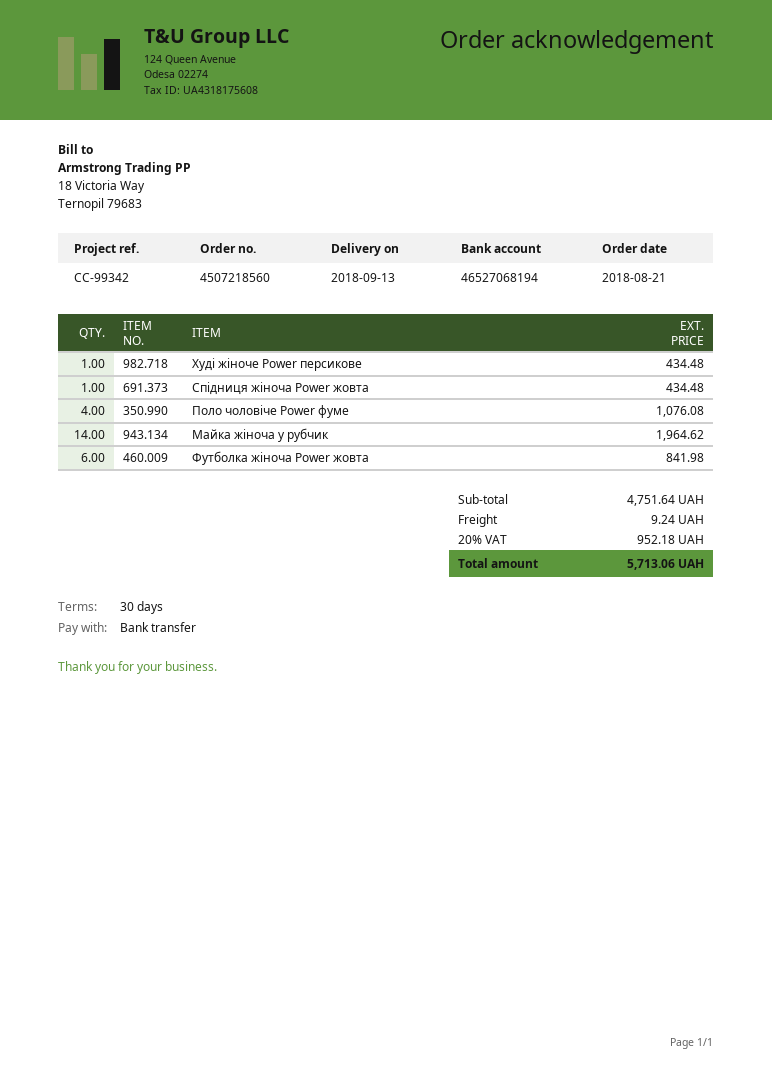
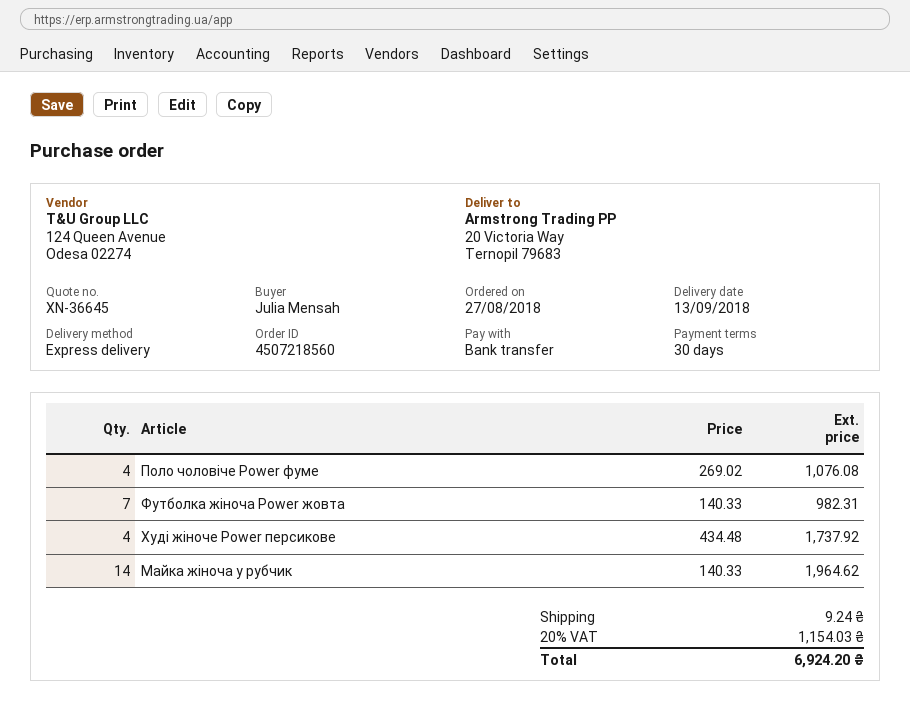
order date: 2018-08-21 -> 2018-08-27
Худі жіноче Power персикове: 1 for 434.48 -> 4 for 1737.92
Спідниця жіноча Power жовта: 1 for 434.48 -> none
Футболка жіноча Power жовта: 6 for 841.98 -> 7 for 982.31
tax: 20% = 952.18 -> 20% = 1154.03
total: 5713.06 -> 6924.20

